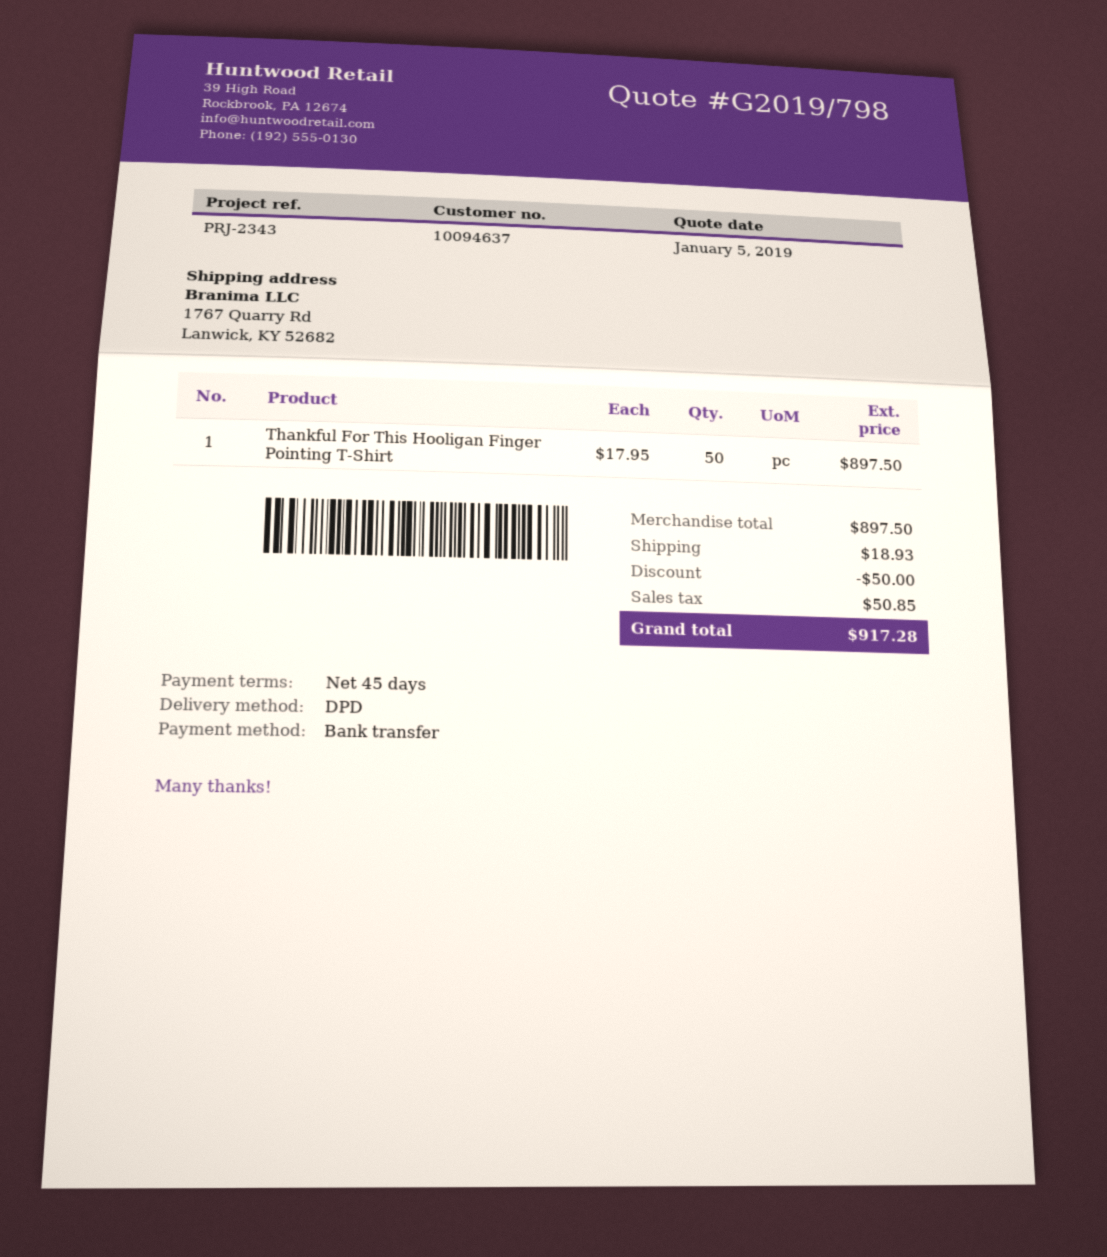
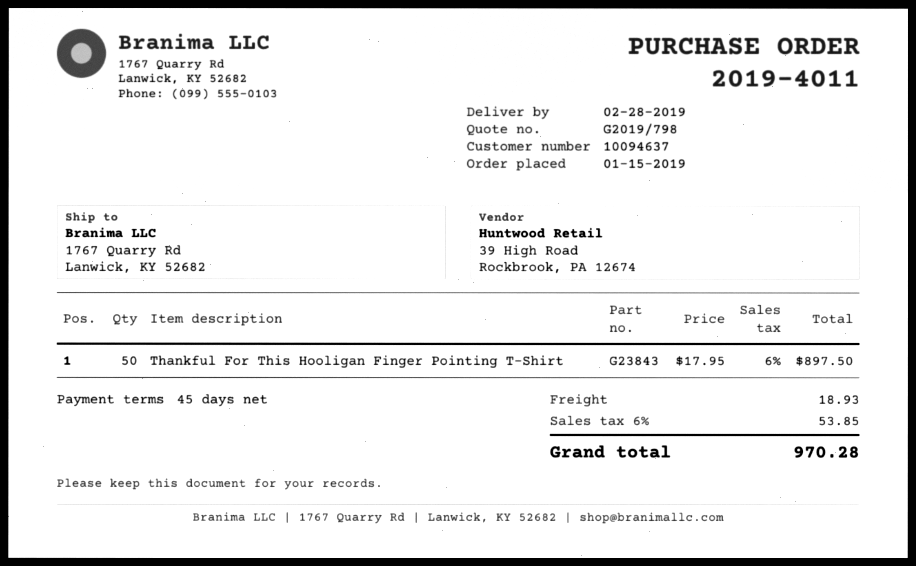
discount: 50.00 -> none
tax: 50.85 -> 53.85
total: 917.28 -> 970.28

